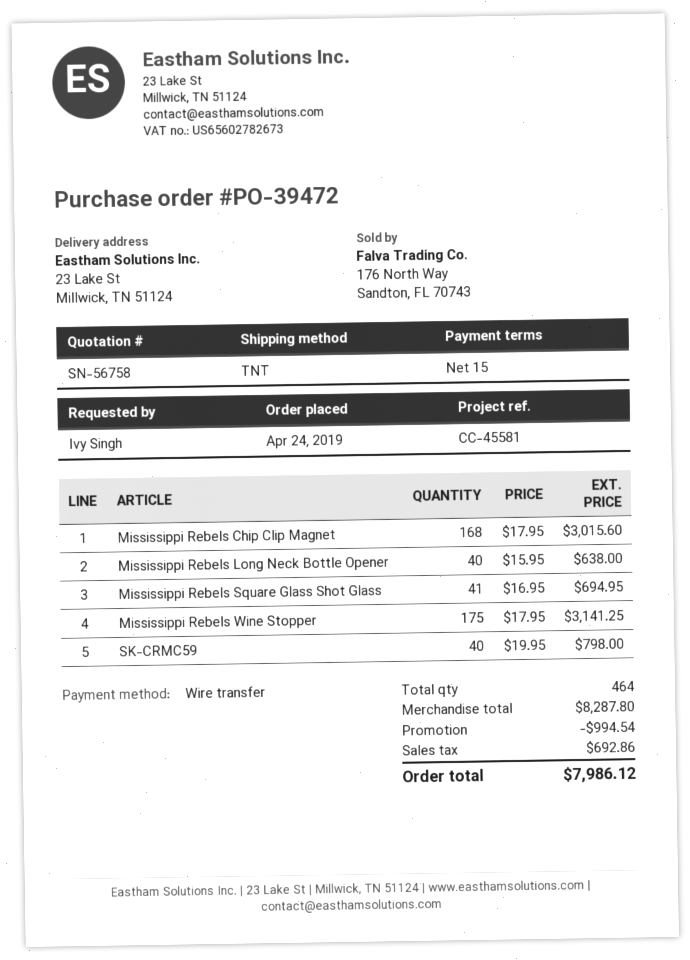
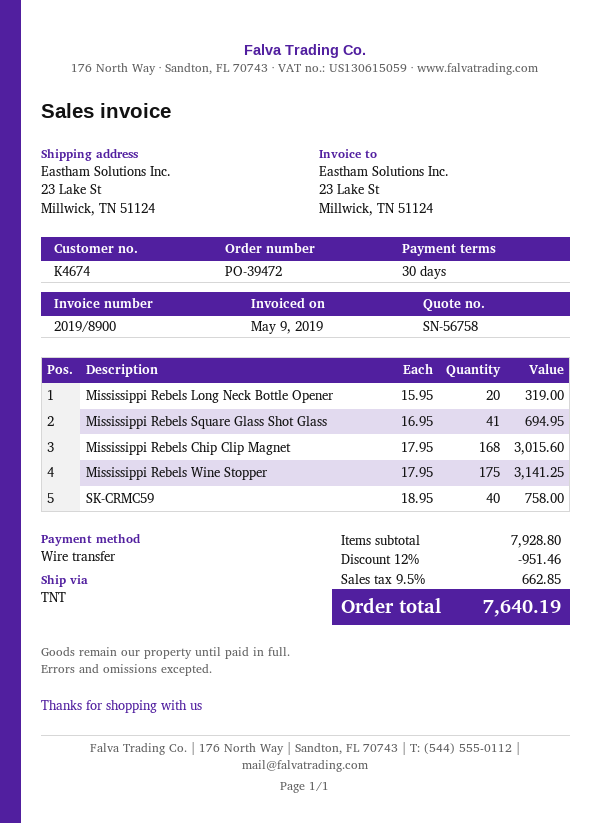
payment terms: 15 days -> 30 days
Mississippi Rebels Long Neck Bottle Opener: 40 x 15.95 = 638.00 -> 20 x 15.95 = 319.00
SK-CRMC59: 40 x 19.95 = 798.00 -> 40 x 18.95 = 758.00
subtotal: 8287.80 -> 7928.80
discount: 994.54 -> 951.46
tax: 692.86 -> 662.85
total: 7986.12 -> 7640.19

